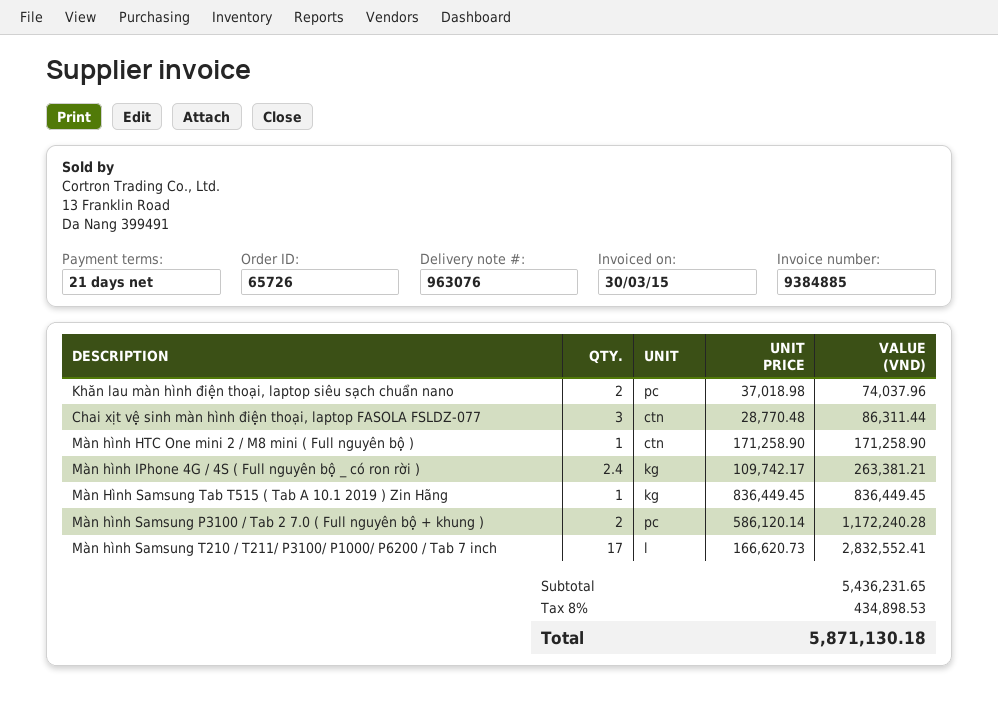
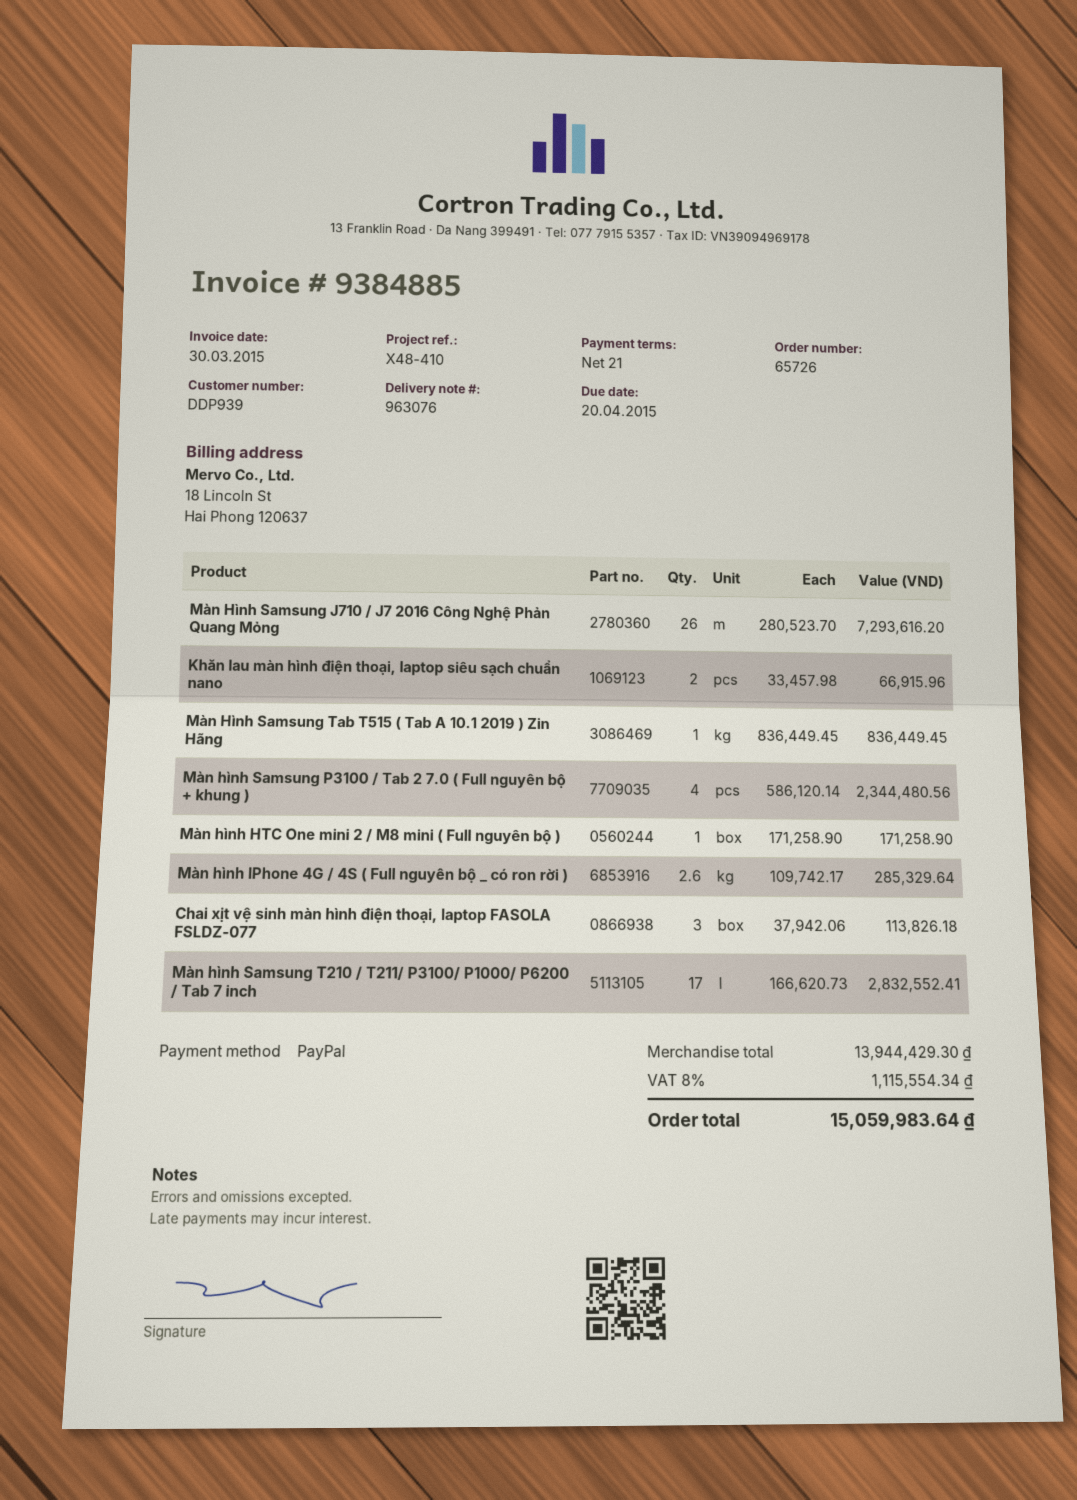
Khăn lau màn hình điện thoại, laptop siêu sạch chuẩn nano: 2 x 37018.98 = 74037.96 -> 2 x 33457.98 = 66915.96
Chai xịt vệ sinh màn hình điện thoại, laptop FASOLA FSLDZ-077: 3 x 28770.48 = 86311.44 -> 3 x 37942.06 = 113826.18
Màn hình IPhone 4G / 4S ( Full nguyên bộ _ có ron rời ): 2.4 x 109742.17 = 263381.21 -> 2.6 x 109742.17 = 285329.64
Màn hình Samsung P3100 / Tab 2 7.0 ( Full nguyên bộ + khung ): 2 x 586120.14 = 1172240.28 -> 4 x 586120.14 = 2344480.56
Màn Hình Samsung J710 / J7 2016 Công Nghệ Phản Quang Mỏng: none -> 26 x 280523.70 = 7293616.20
subtotal: 5436231.65 -> 13944429.30
tax: 8% = 434898.53 -> 8% = 1115554.34
total: 5871130.18 -> 15059983.64

